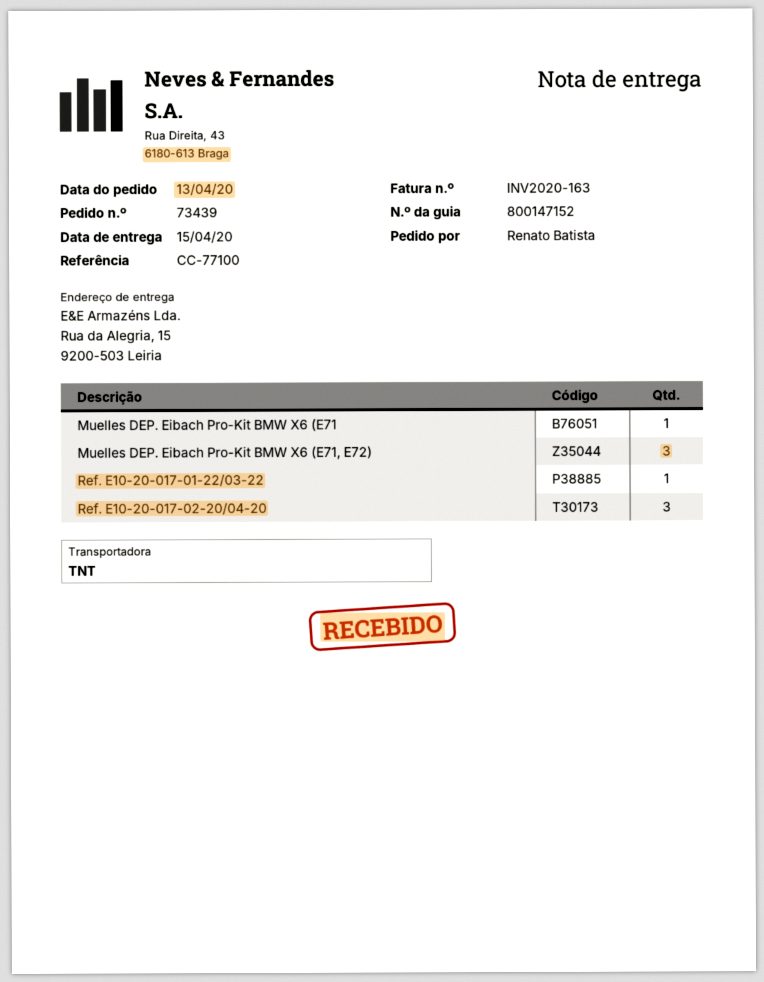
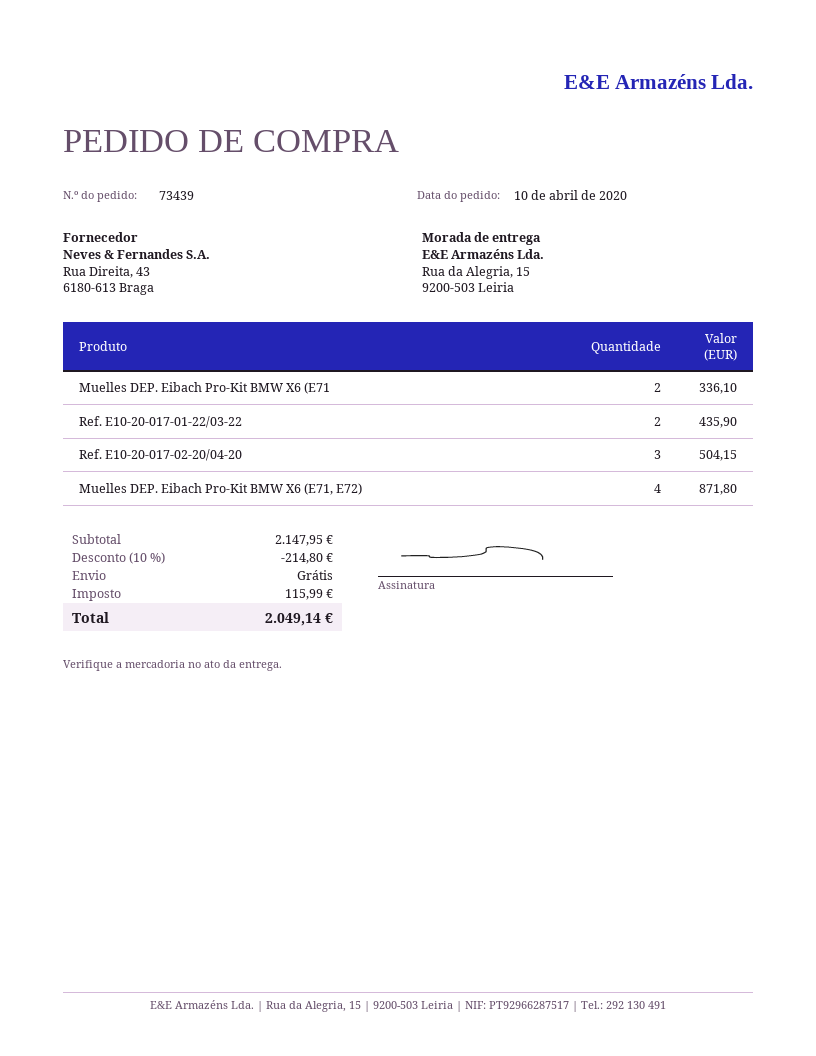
order date: 2020-04-13 -> 2020-04-10
Muelles DEP. Eibach Pro-Kit BMW X6 (E71: 1 -> 2
Muelles DEP. Eibach Pro-Kit BMW X6 (E71, E72): 3 -> 4
Ref. E10-20-017-01-22/03-22: 1 -> 2

